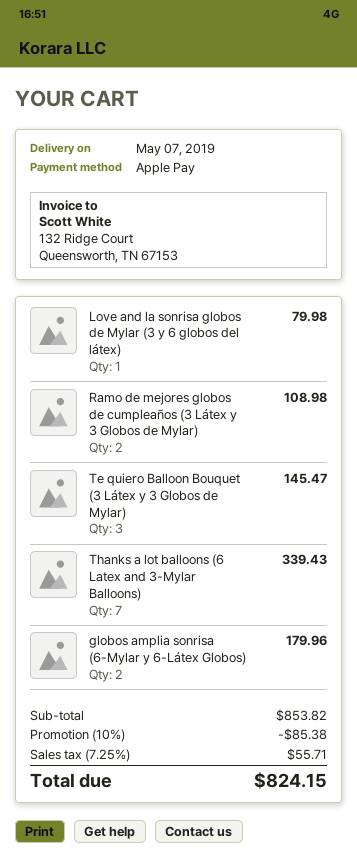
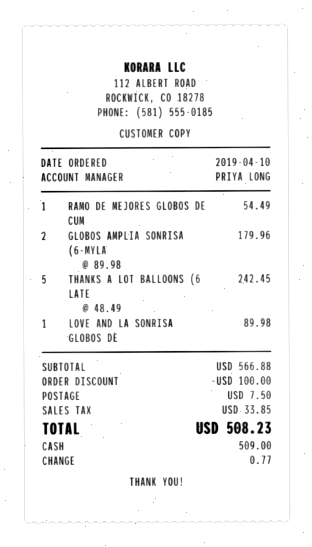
payment method: Apple Pay -> cash
Love and la sonrisa globos de Mylar (3 y 6 globos del látex): 1 for 79.98 -> 1 for 89.98
Ramo de mejores globos de cumpleaños (3 Látex y 3 Globos de Mylar): 2 for 108.98 -> 1 for 54.49
Te quiero Balloon Bouquet (3 Látex y 3 Globos de Mylar): 3 for 145.47 -> none
Thanks a lot balloons (6 Latex and 3-Mylar Balloons): 7 for 339.43 -> 5 for 242.45
subtotal: 853.82 -> 566.88
discount: 85.38 -> 100.00
shipping: none -> 7.50
tax: 55.71 -> 33.85
total: 824.15 -> 508.23

